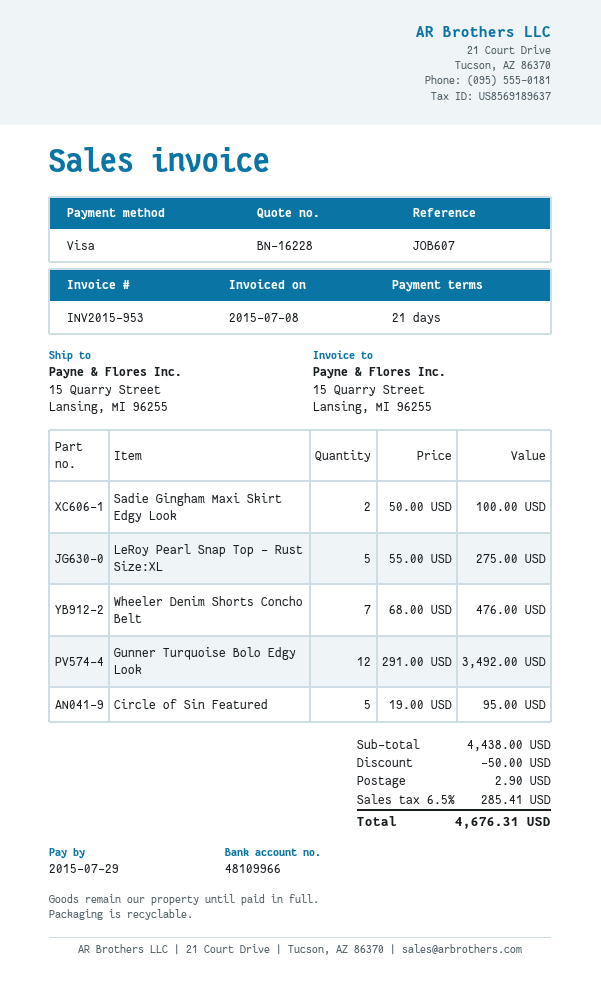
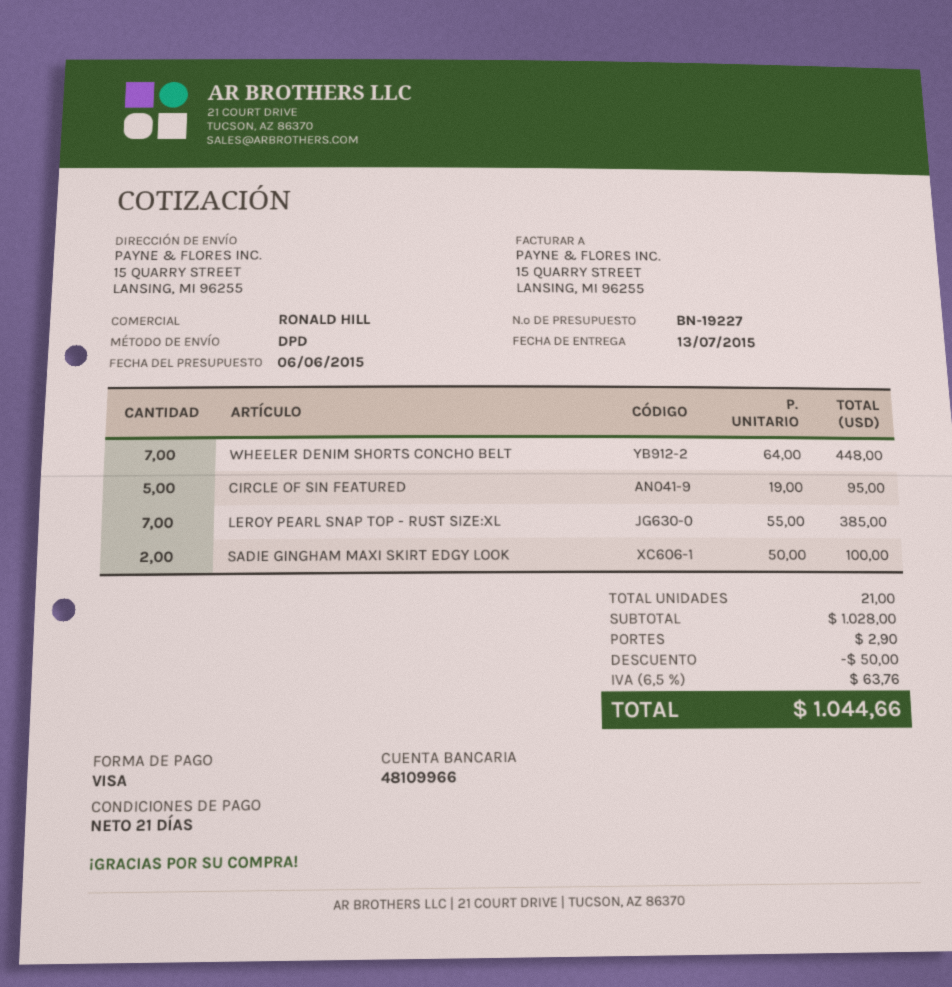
quote number: BN-16228 -> BN-19227
LeRoy Pearl Snap Top - Rust Size:XL: 5 x 55.00 = 275.00 -> 7 x 55.00 = 385.00
Wheeler Denim Shorts Concho Belt: 7 x 68.00 = 476.00 -> 7 x 64.00 = 448.00
Gunner Turquoise Bolo Edgy Look: 12 x 291.00 = 3492.00 -> none
subtotal: 4438.00 -> 1028.00
tax: 6.5% = 285.41 -> 6.5% = 63.76
total: 4676.31 -> 1044.66

